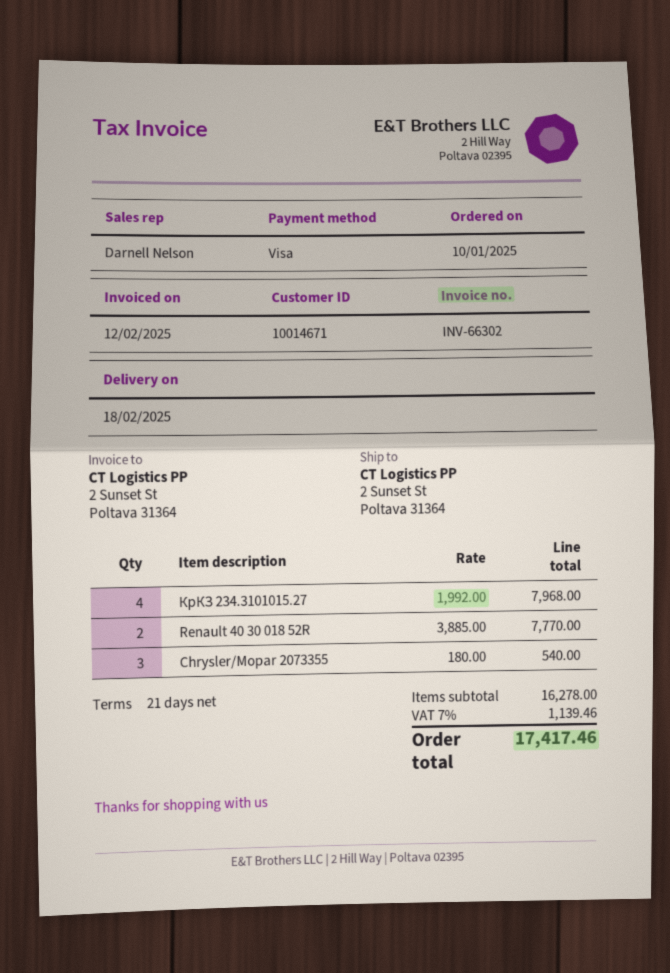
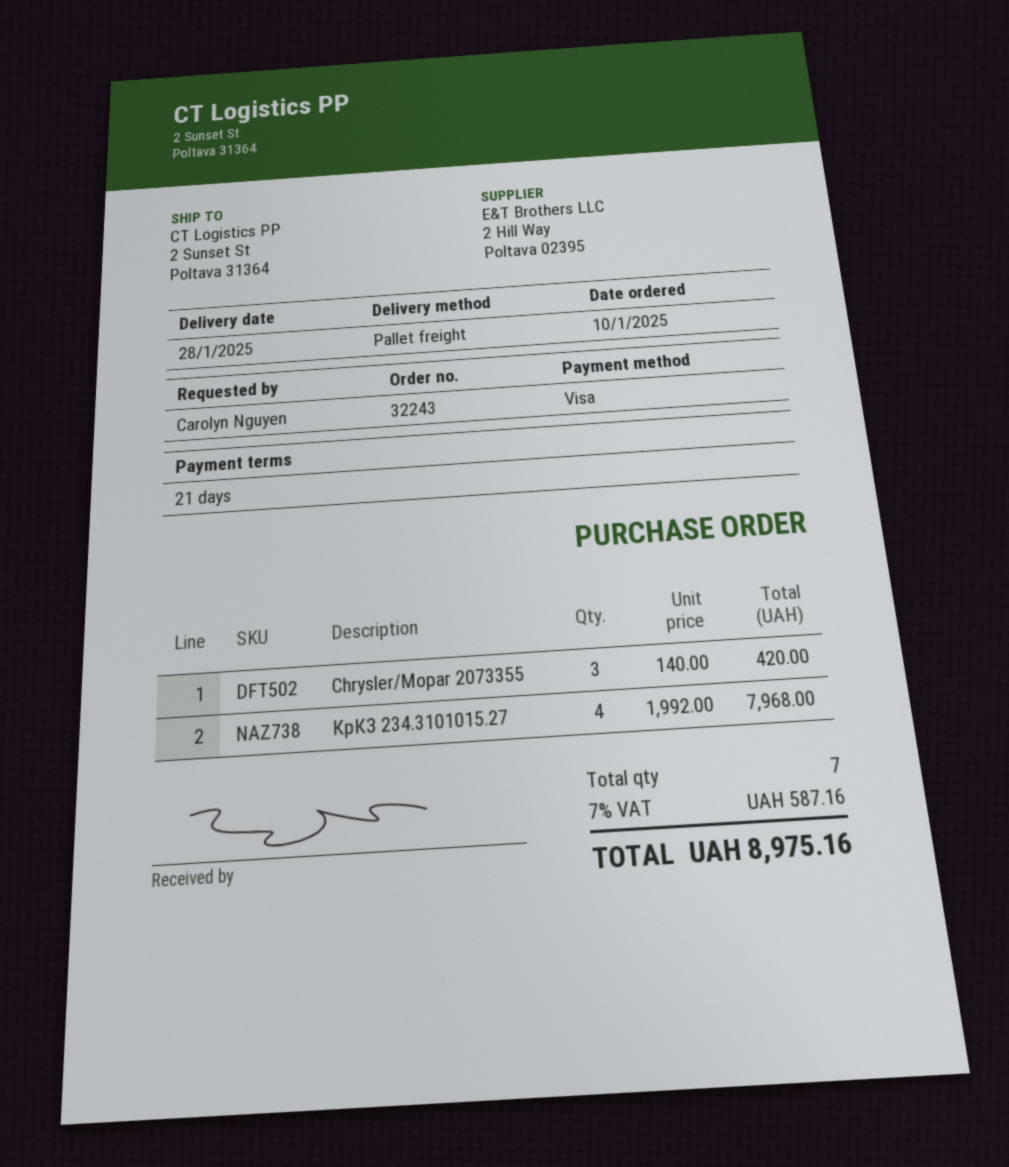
delivery date: 2025-02-18 -> 2025-01-28
Renault 40 30 018 52R: 2 x 3885.00 = 7770.00 -> none
Chrysler/Mopar 2073355: 3 x 180.00 = 540.00 -> 3 x 140.00 = 420.00
tax: 7% = 1139.46 -> 7% = 587.16
total: 17417.46 -> 8975.16

